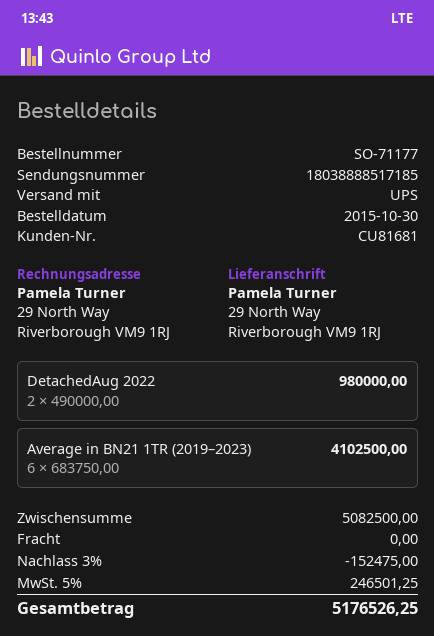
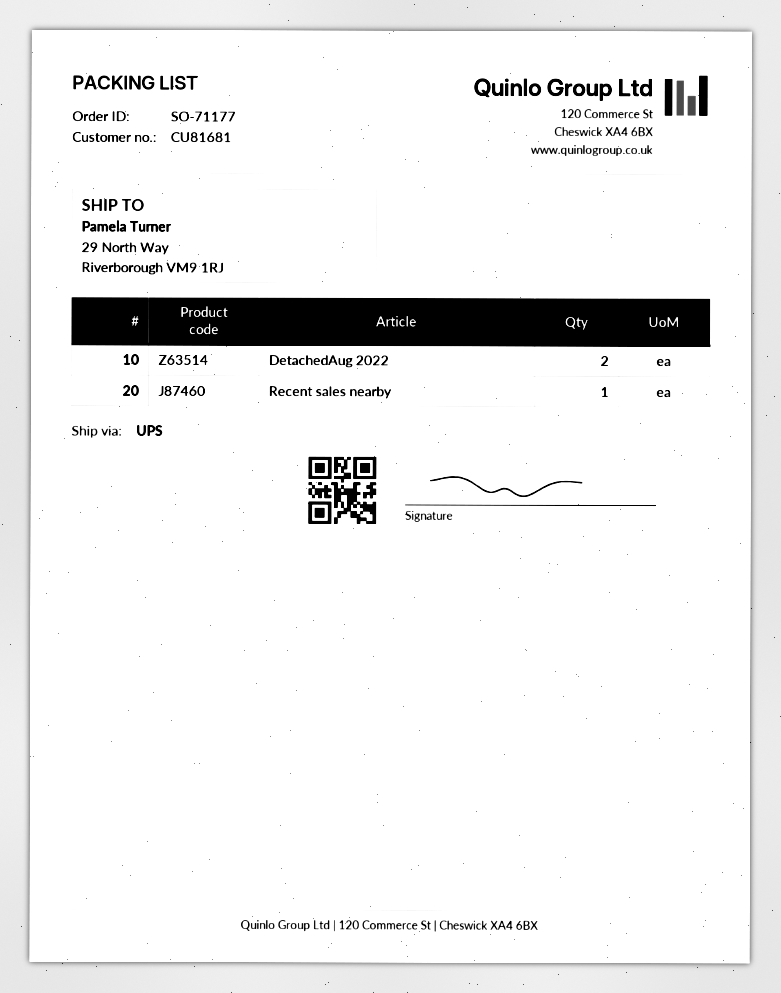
Average in BN21 1TR (2019–2023): 6 -> none
Recent sales nearby: none -> 1

